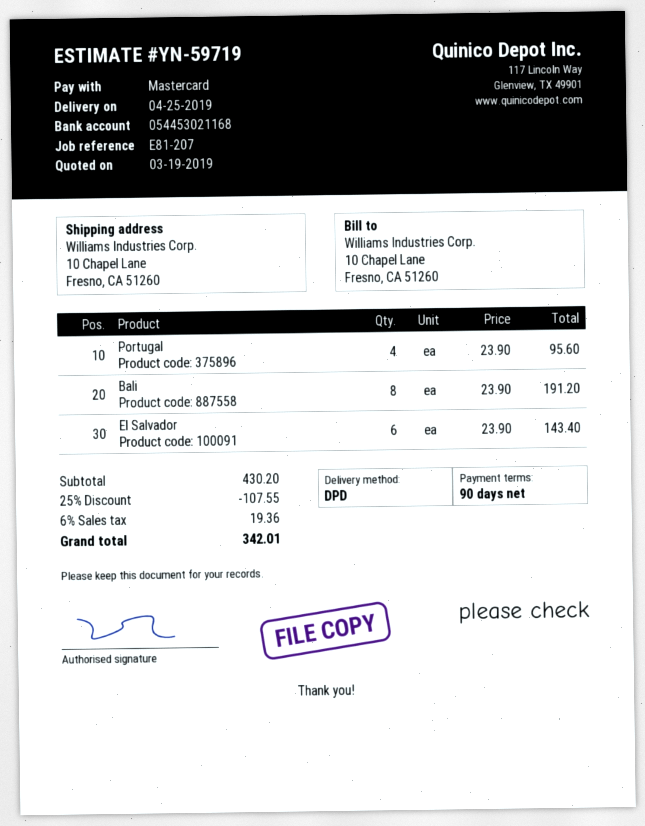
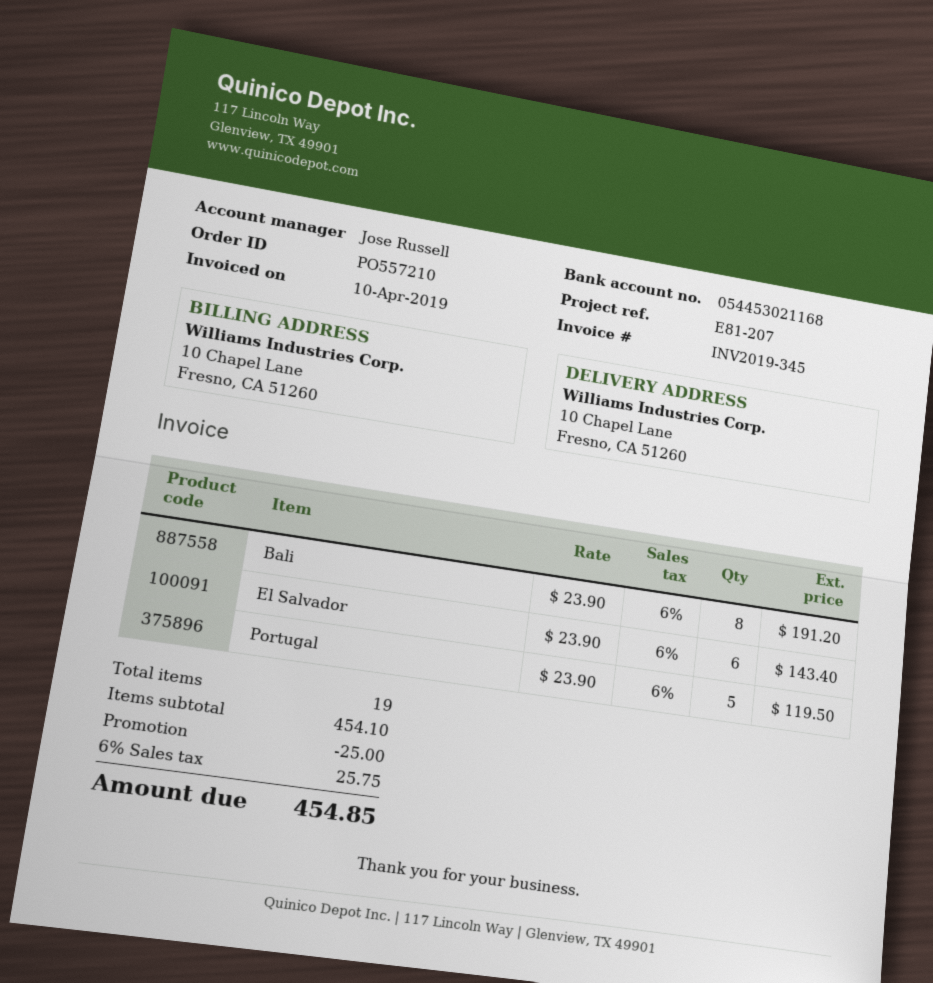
Portugal: 4 x 23.90 = 95.60 -> 5 x 23.90 = 119.50
subtotal: 430.20 -> 454.10
discount: 107.55 -> 25.00
tax: 6% = 19.36 -> 6% = 25.75
total: 342.01 -> 454.85

